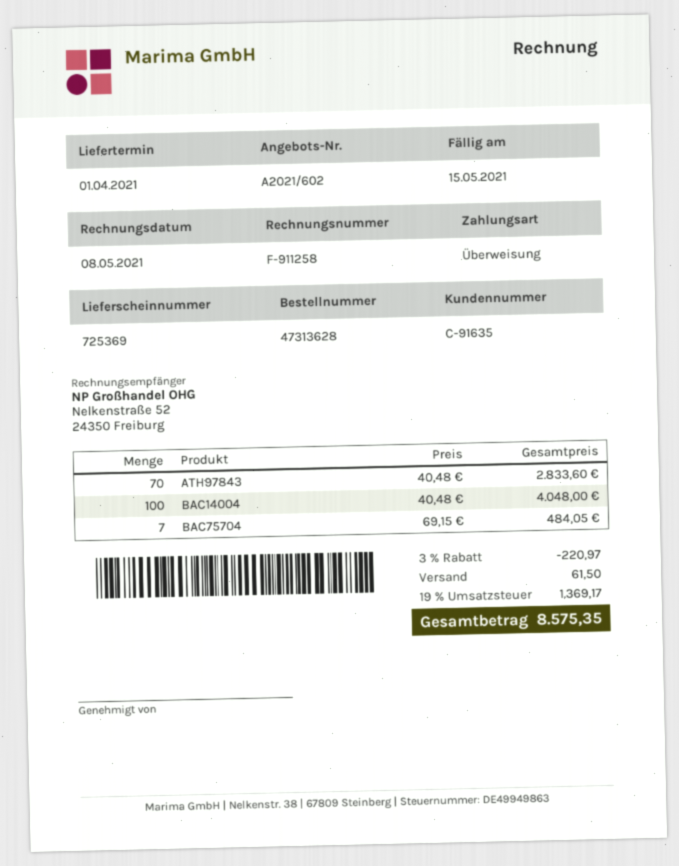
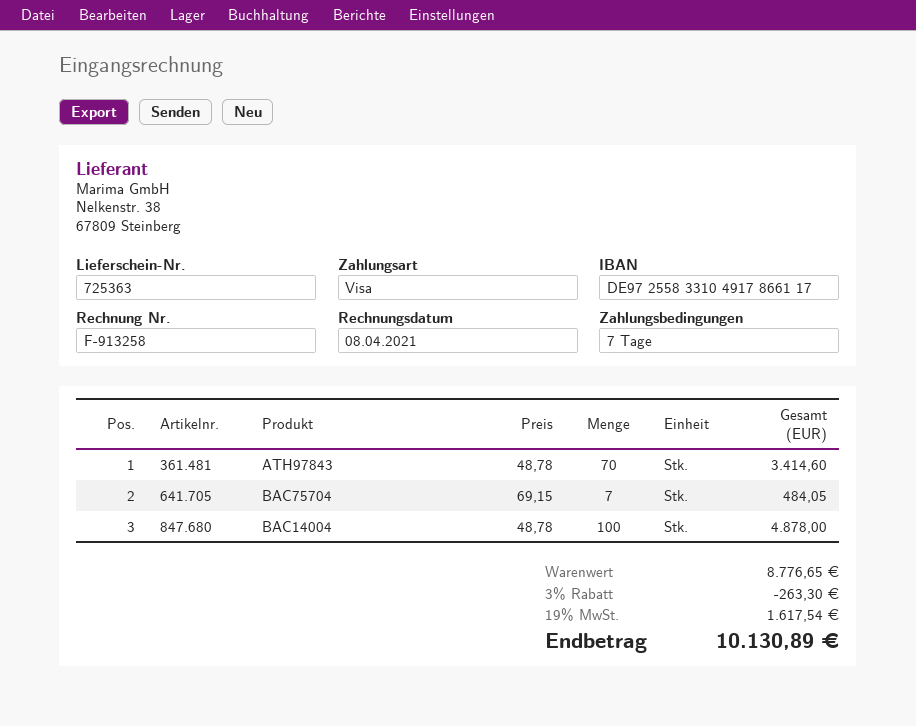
delivery note number: 725369 -> 725363
invoice number: F-911258 -> F-913258
invoice date: 2021-05-08 -> 2021-04-08
payment method: bank transfer -> Visa
ATH97843: 70 x 40.48 = 2833.60 -> 70 x 48.78 = 3414.60
BAC14004: 100 x 40.48 = 4048.00 -> 100 x 48.78 = 4878.00
discount: 3% = 220.97 -> 3% = 263.30
shipping: 61.50 -> none
tax: 19% = 1369.17 -> 19% = 1617.54
total: 8575.35 -> 10130.89

